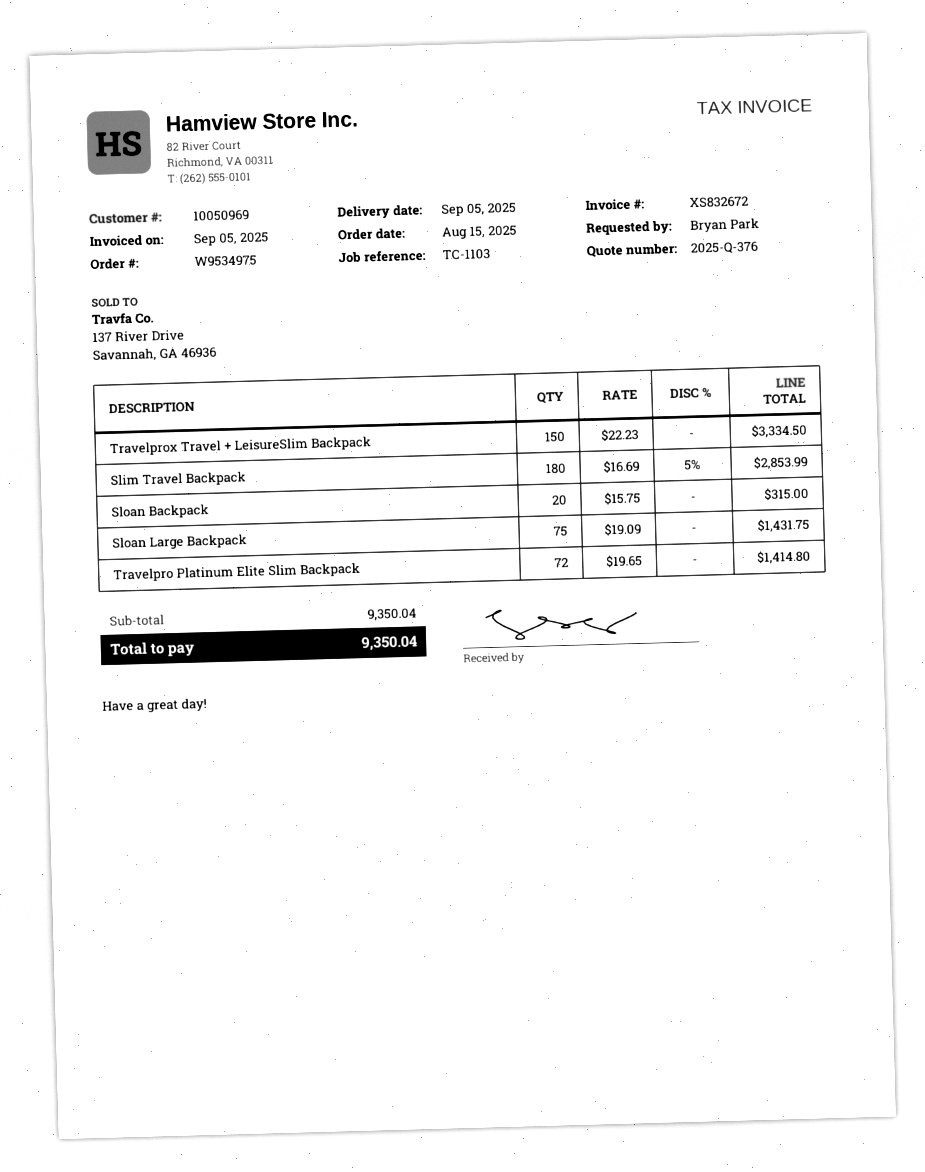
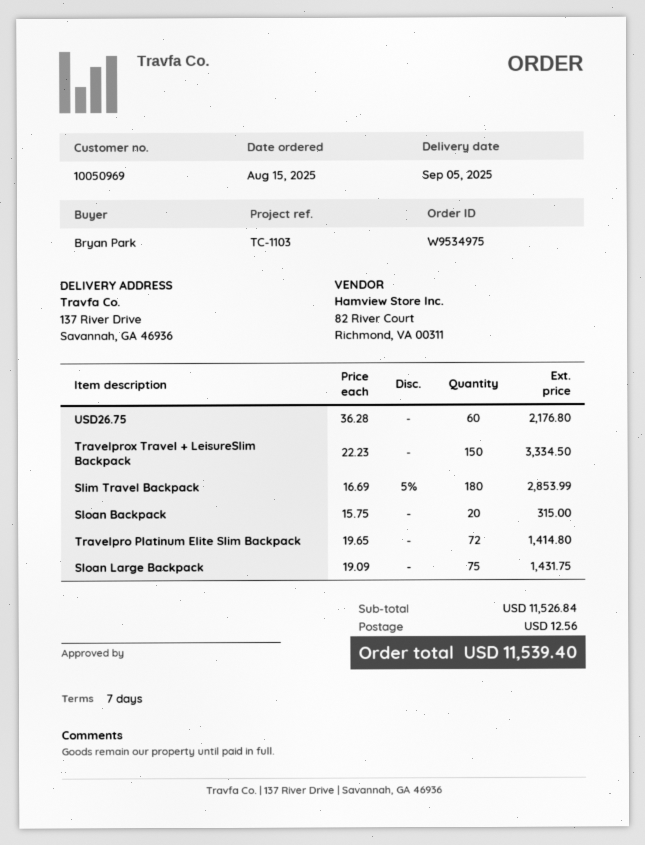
USD26.75: none -> 60 x 36.28 = 2176.80
subtotal: 9350.04 -> 11526.84
shipping: none -> 12.56
total: 9350.04 -> 11539.40

